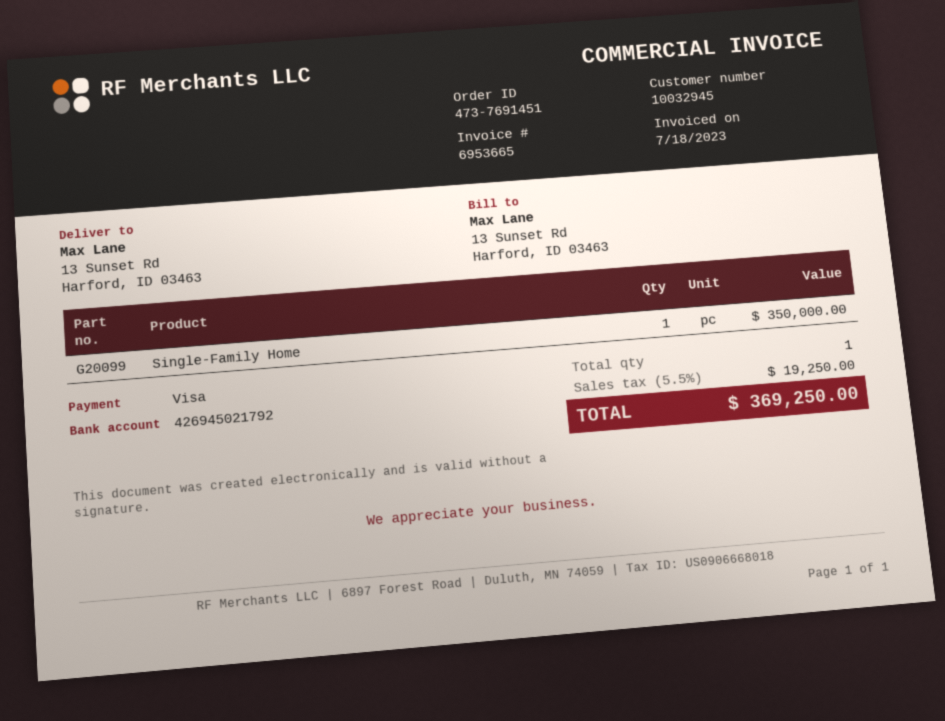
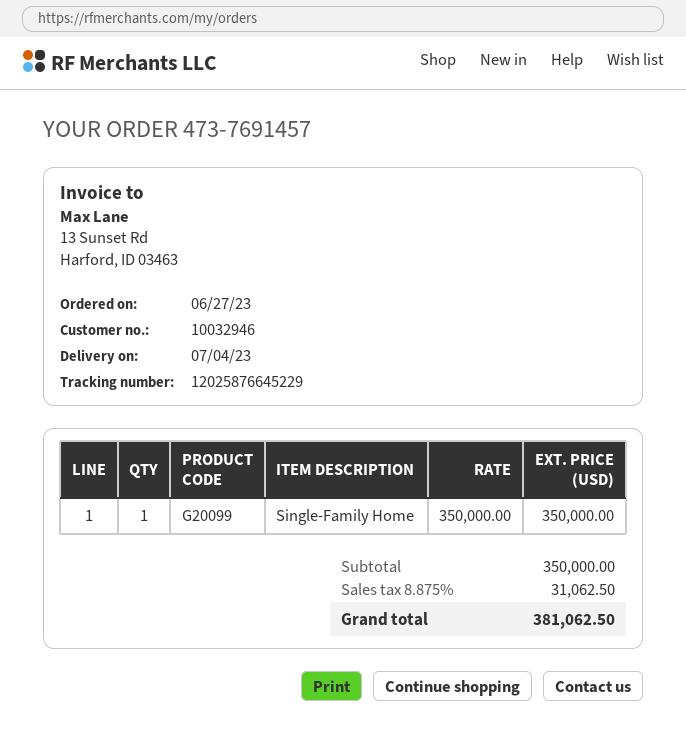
order number: 473-7691451 -> 473-7691457
customer number: 10032945 -> 10032946
tax: 5.5% = 19250.00 -> 8.875% = 31062.50
total: 369250.00 -> 381062.50

